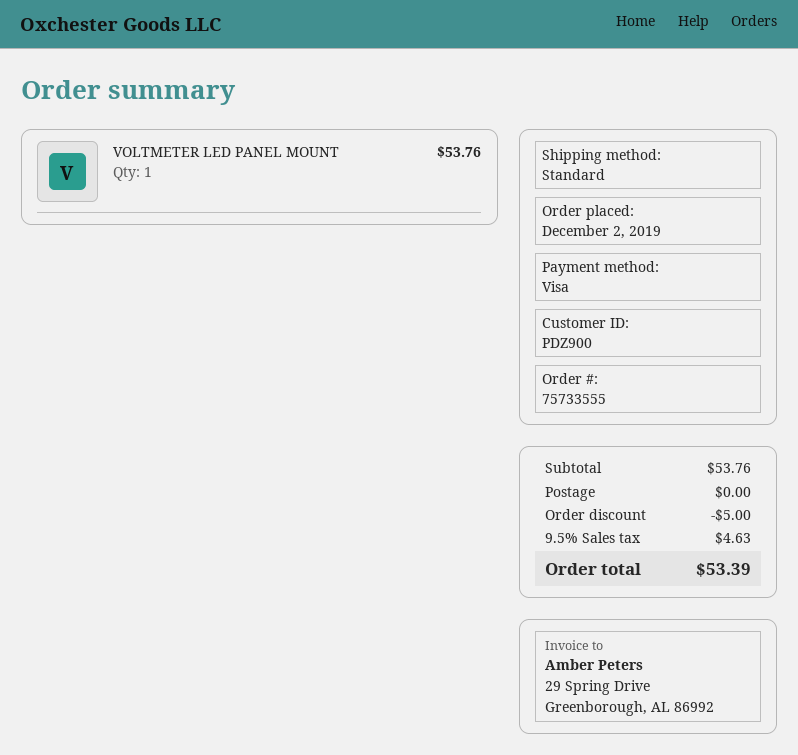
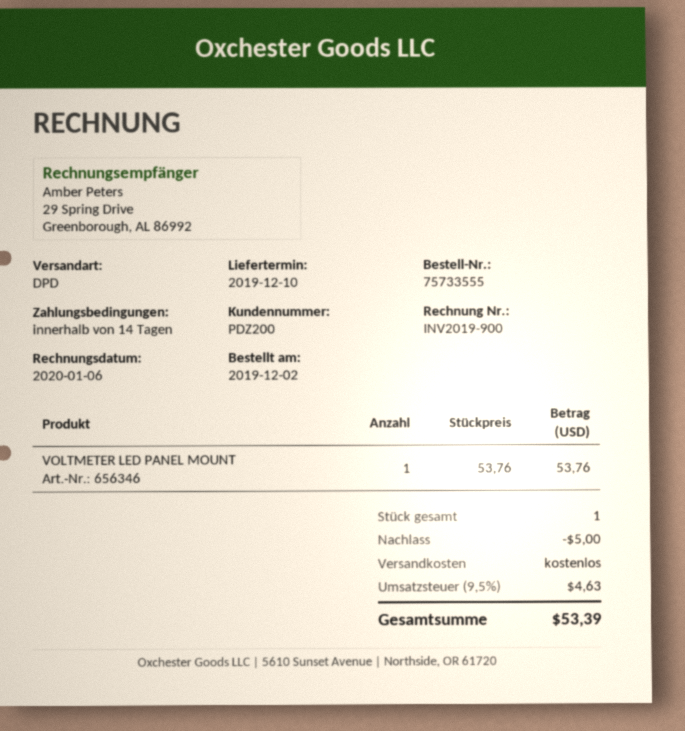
customer number: PDZ900 -> PDZ200
shipping method: standard -> DPD

